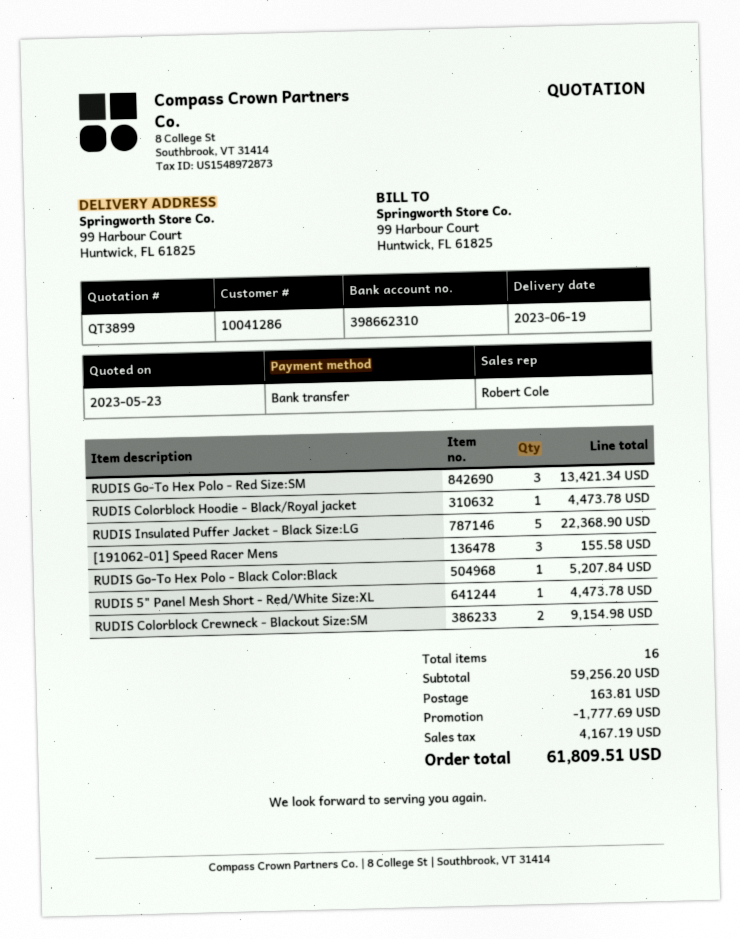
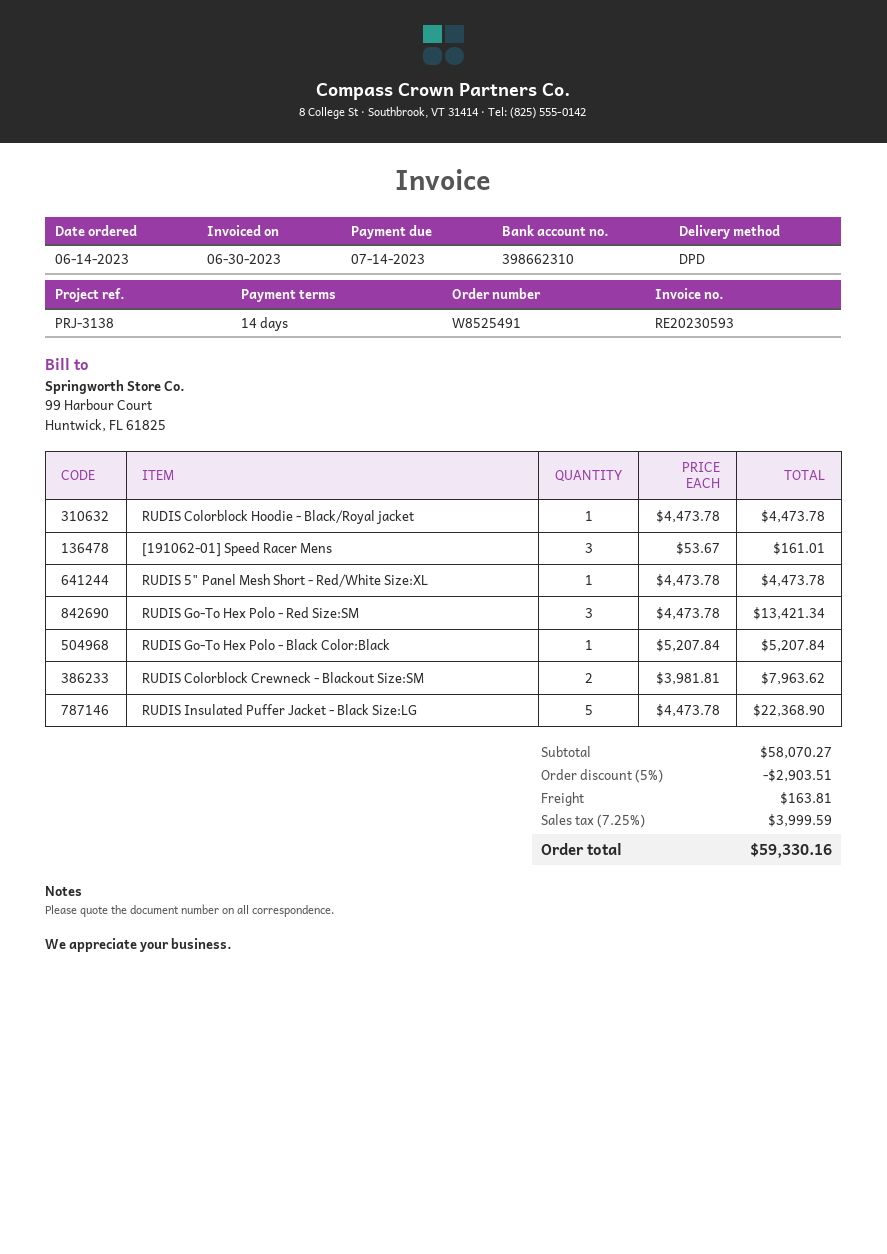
[191062-01] Speed Racer Mens: 3 for 155.58 -> 3 for 161.01
RUDIS Colorblock Crewneck - Blackout Size:SM: 2 for 9154.98 -> 2 for 7963.62
subtotal: 59256.20 -> 58070.27
discount: 1777.69 -> 2903.51
tax: 4167.19 -> 3999.59
total: 61809.51 -> 59330.16

